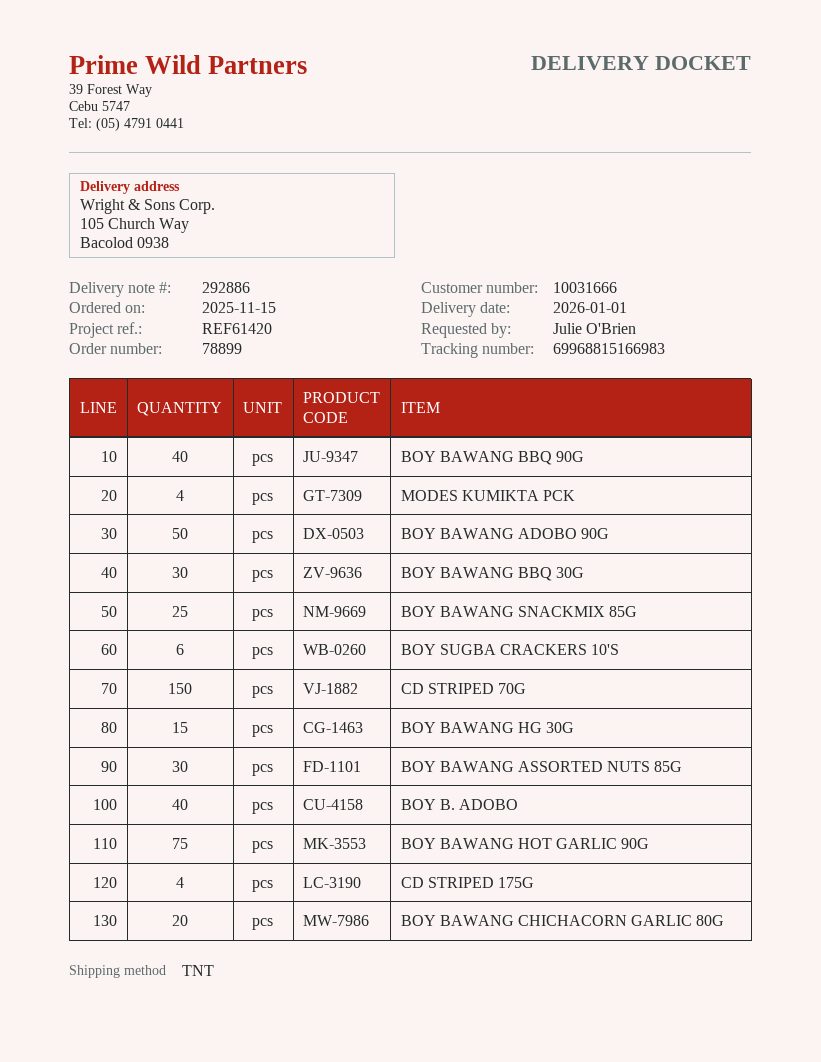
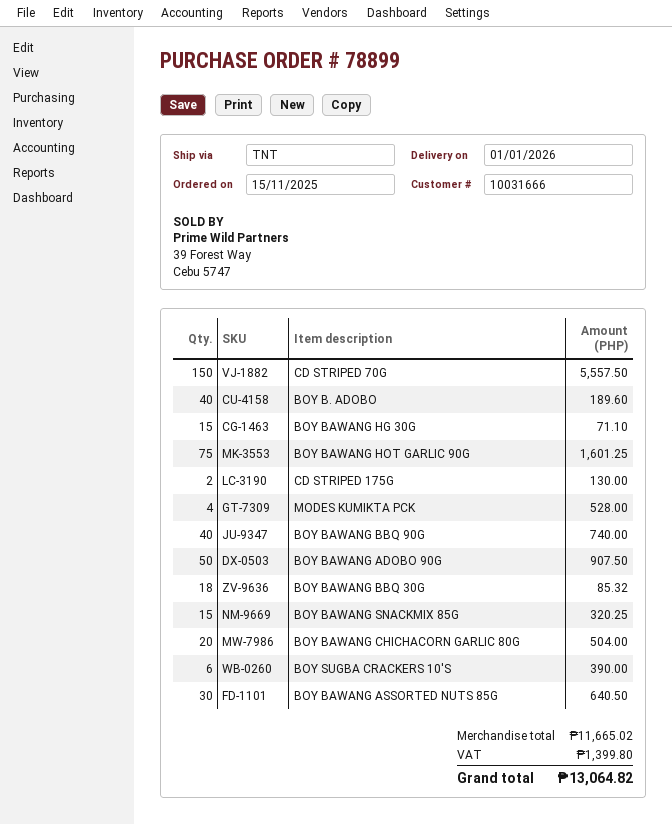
BOY BAWANG BBQ 30G: 30 -> 18
BOY BAWANG SNACKMIX 85G: 25 -> 15
CD STRIPED 175G: 4 -> 2

